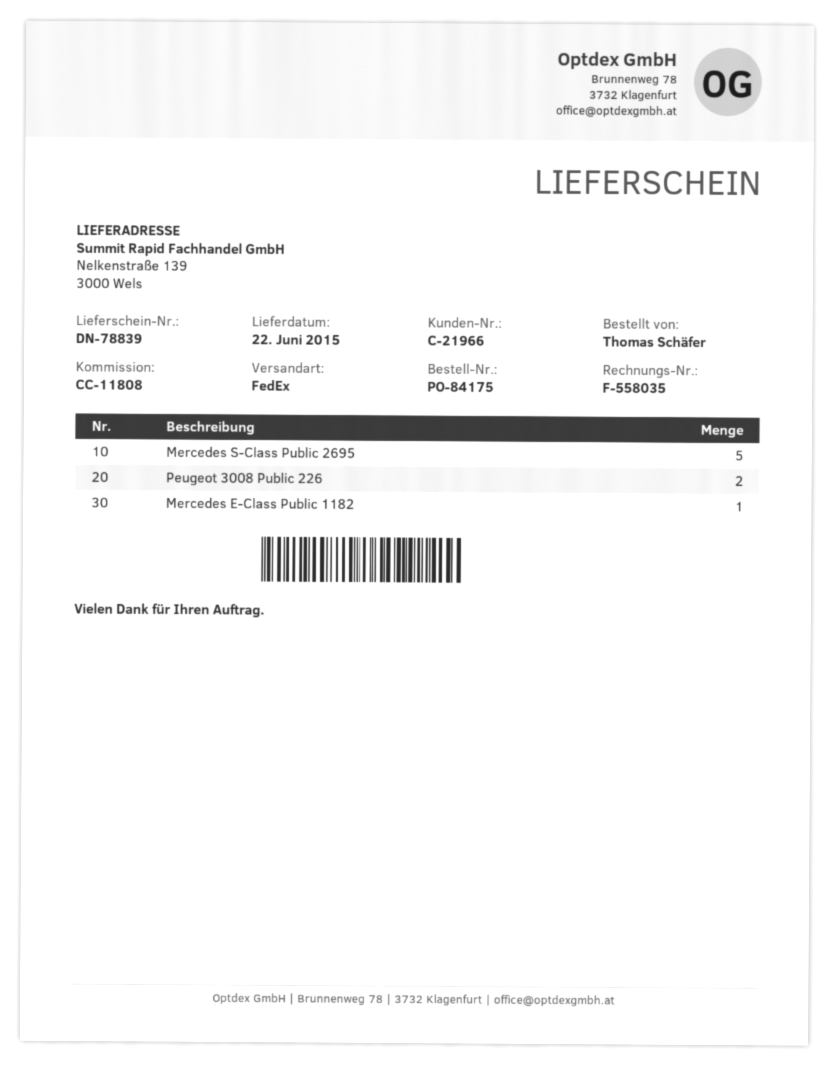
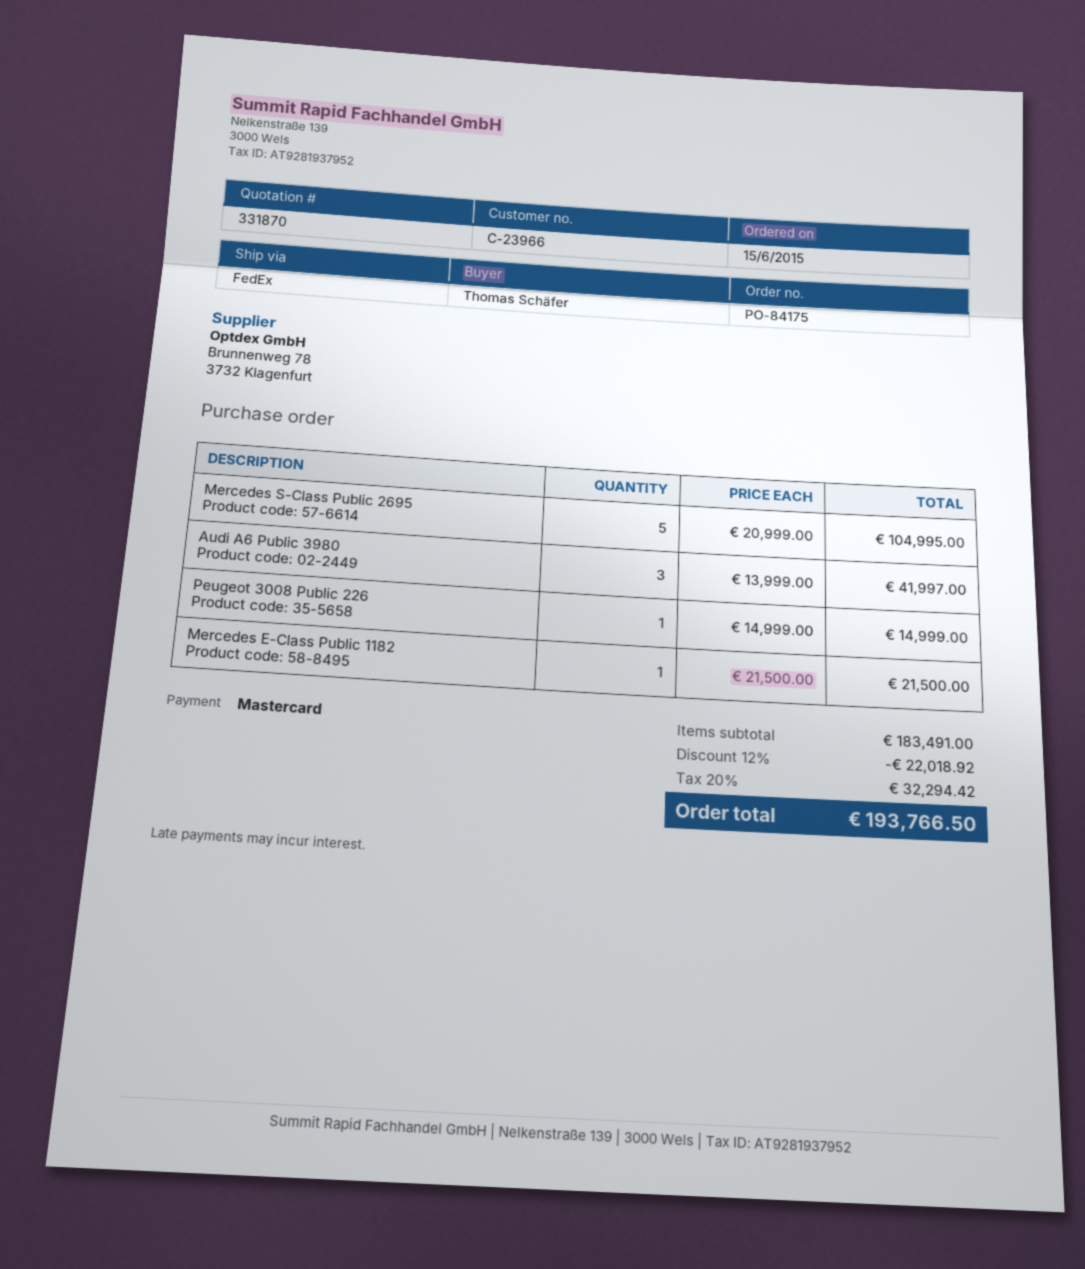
customer number: C-21966 -> C-23966
Peugeot 3008 Public 226: 2 -> 1
Audi A6 Public 3980: none -> 3

